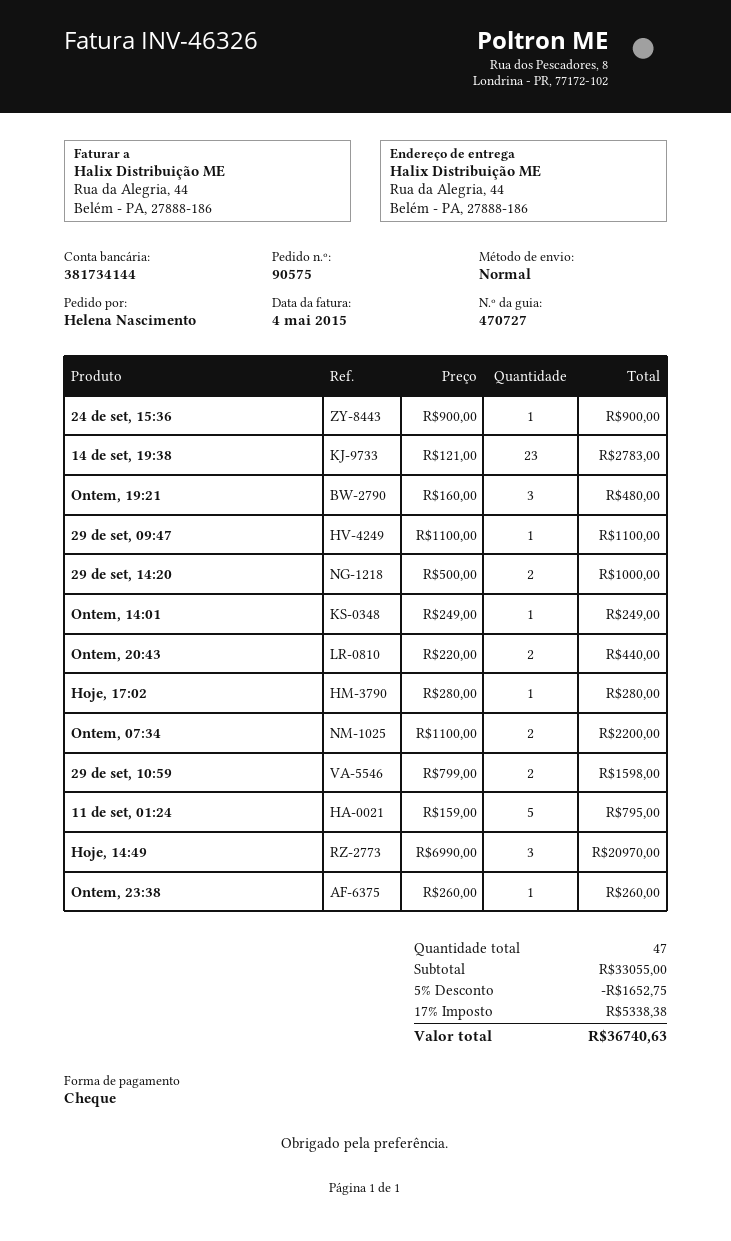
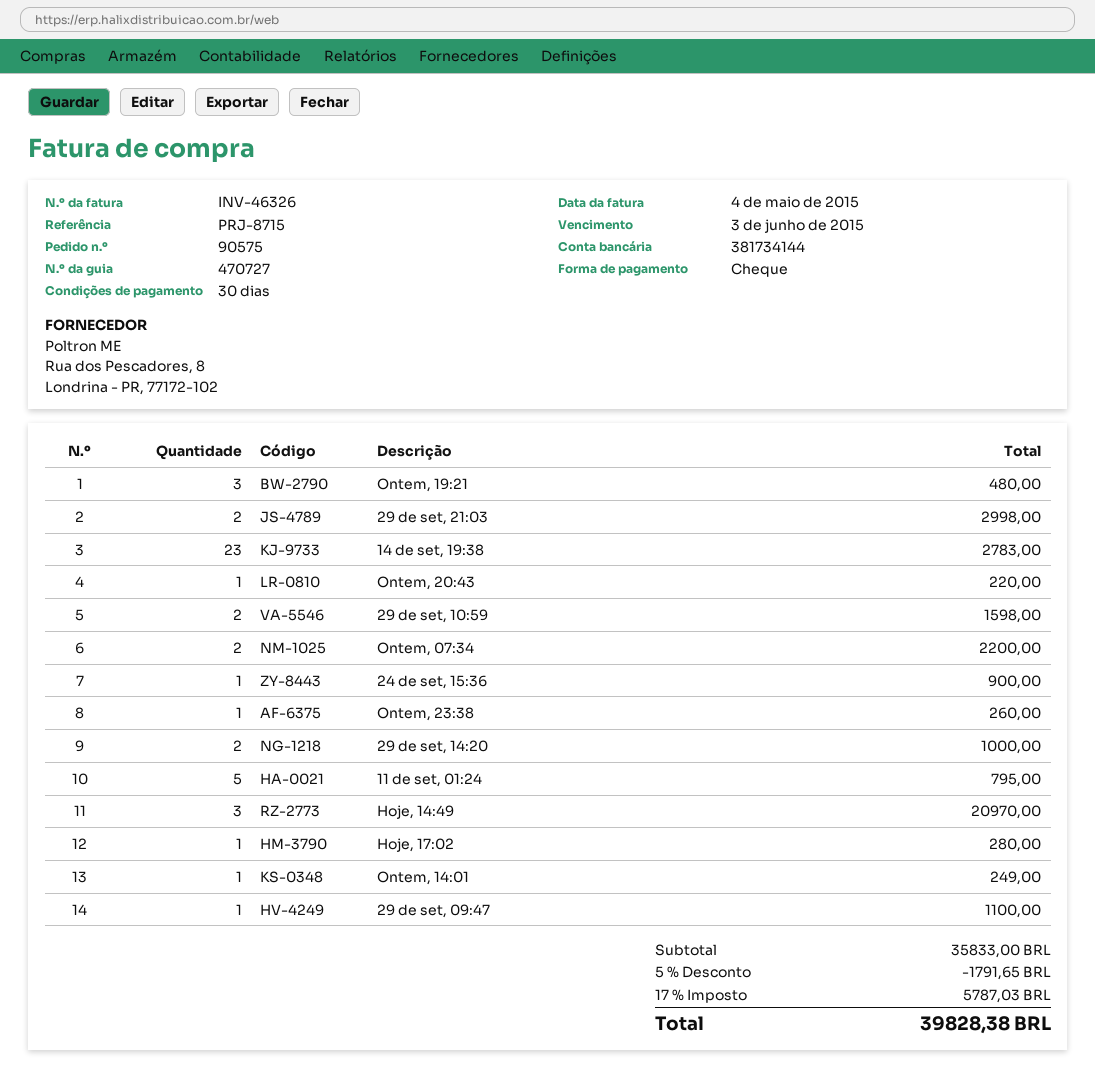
Ontem, 20:43: 2 for 440.00 -> 1 for 220.00
29 de set, 21:03: none -> 2 for 2998.00
subtotal: 33055.00 -> 35833.00
discount: 5% = 1652.75 -> 5% = 1791.65
tax: 17% = 5338.38 -> 17% = 5787.03
total: 36740.63 -> 39828.38

